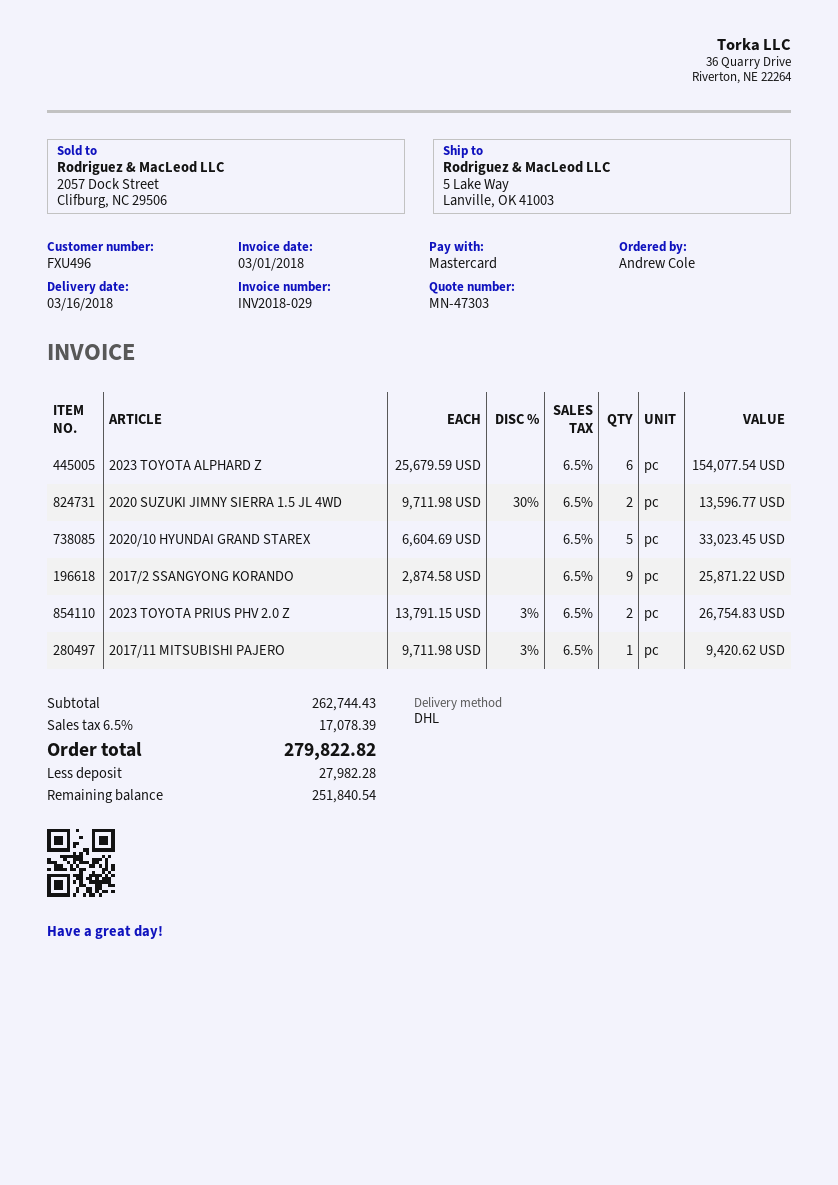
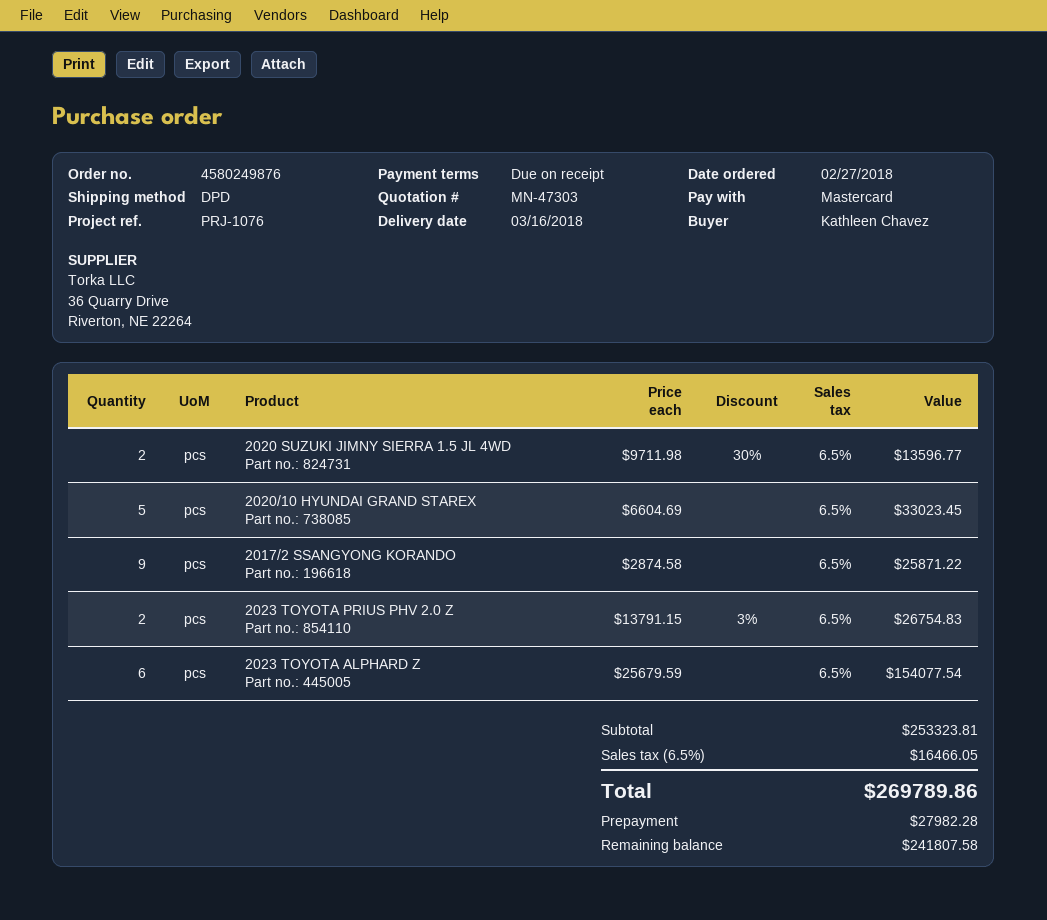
ordered by: Andrew Cole -> Kathleen Chavez
shipping method: DHL -> DPD
2017/11 MITSUBISHI PAJERO: 1 x 9711.98 - 3% = 9420.62 -> none
subtotal: 262744.43 -> 253323.81
tax: 6.5% = 17078.39 -> 6.5% = 16466.05
total: 279822.82 -> 269789.86
balance: 251840.54 -> 241807.58

